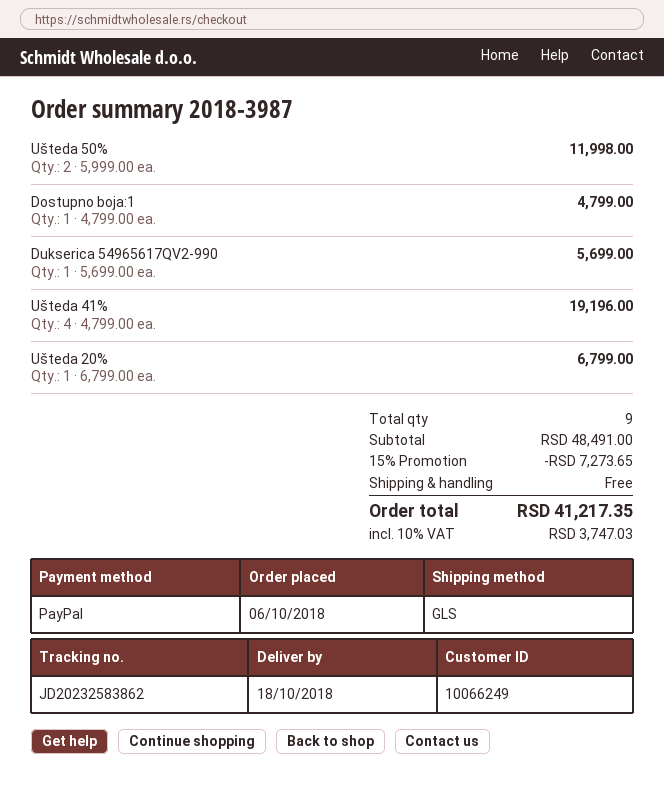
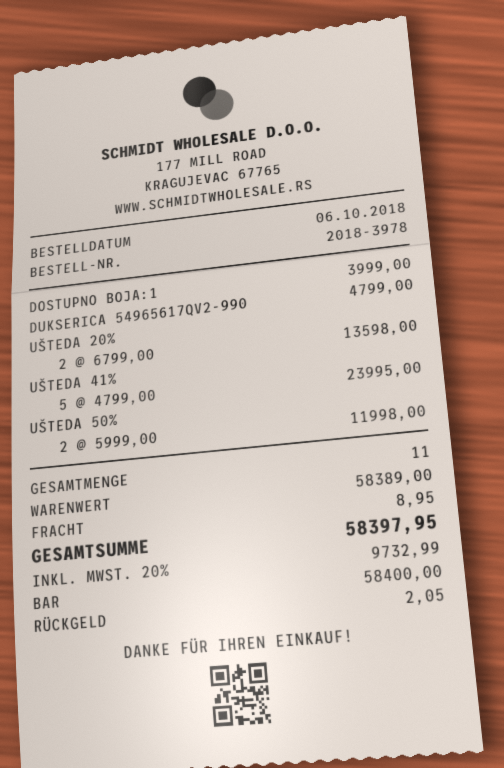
order number: 2018-3987 -> 2018-3978
payment method: PayPal -> cash
Dostupno boja:1: 1 x 4799.00 = 4799.00 -> 1 x 3999.00 = 3999.00
Dukserica 54965617QV2-990: 1 x 5699.00 = 5699.00 -> 1 x 4799.00 = 4799.00
Ušteda 41%: 4 x 4799.00 = 19196.00 -> 5 x 4799.00 = 23995.00
Ušteda 20%: 1 x 6799.00 = 6799.00 -> 2 x 6799.00 = 13598.00
total quantity: 9 -> 11
subtotal: 48491.00 -> 58389.00
discount: 15% = 7273.65 -> none
shipping: 0.00 -> 8.95
tax: 10% = 3747.03 -> 20% = 9732.99
total: 41217.35 -> 58397.95

